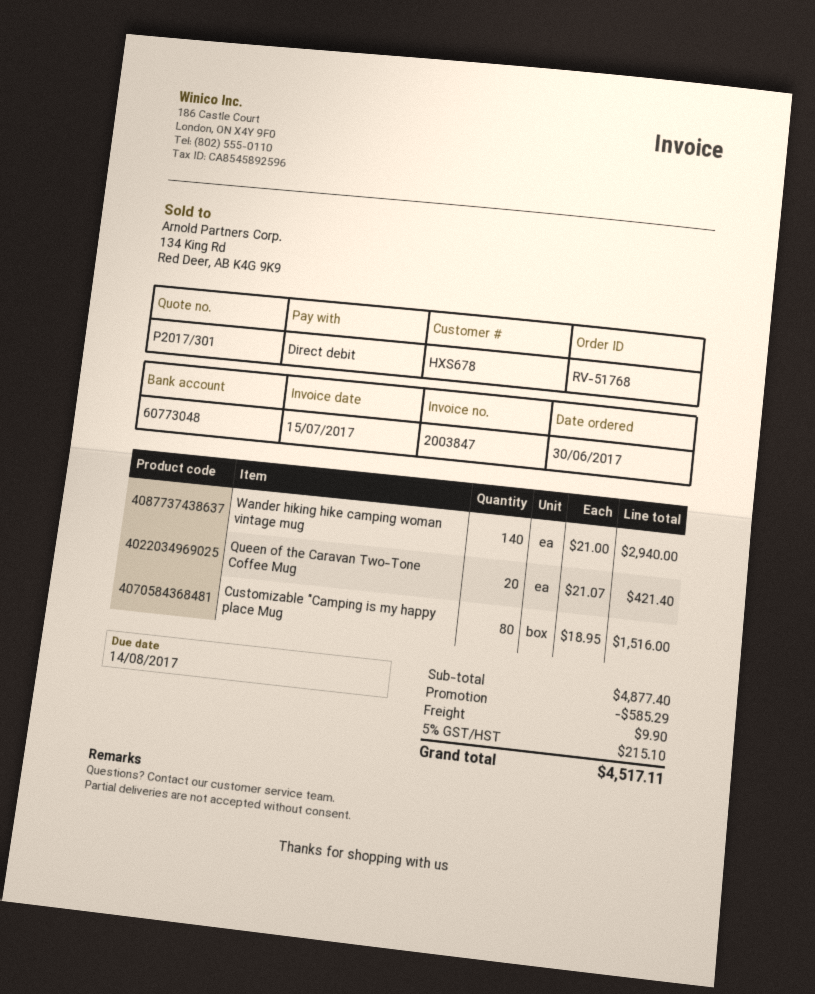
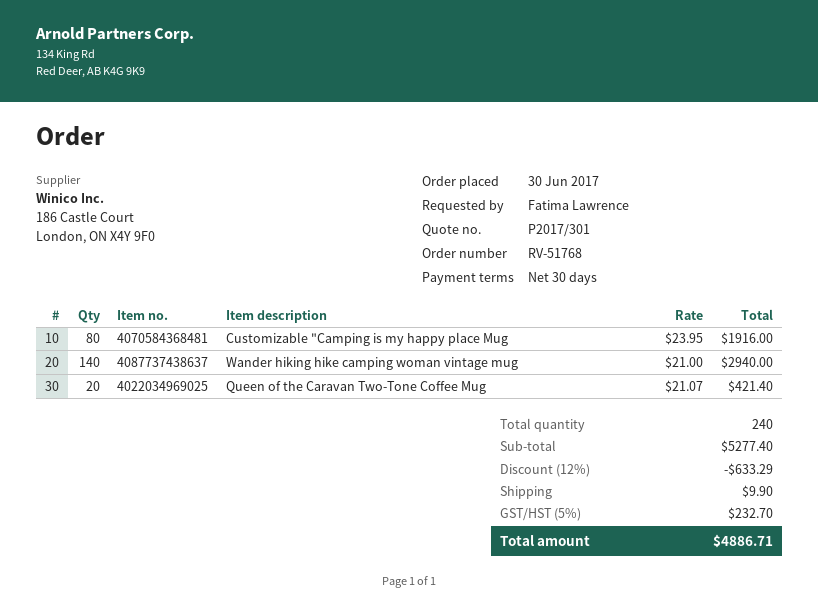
Customizable "Camping is my happy place Mug: 80 x 18.95 = 1516.00 -> 80 x 23.95 = 1916.00
subtotal: 4877.40 -> 5277.40
discount: 585.29 -> 633.29
tax: 5% = 215.10 -> 5% = 232.70
total: 4517.11 -> 4886.71

